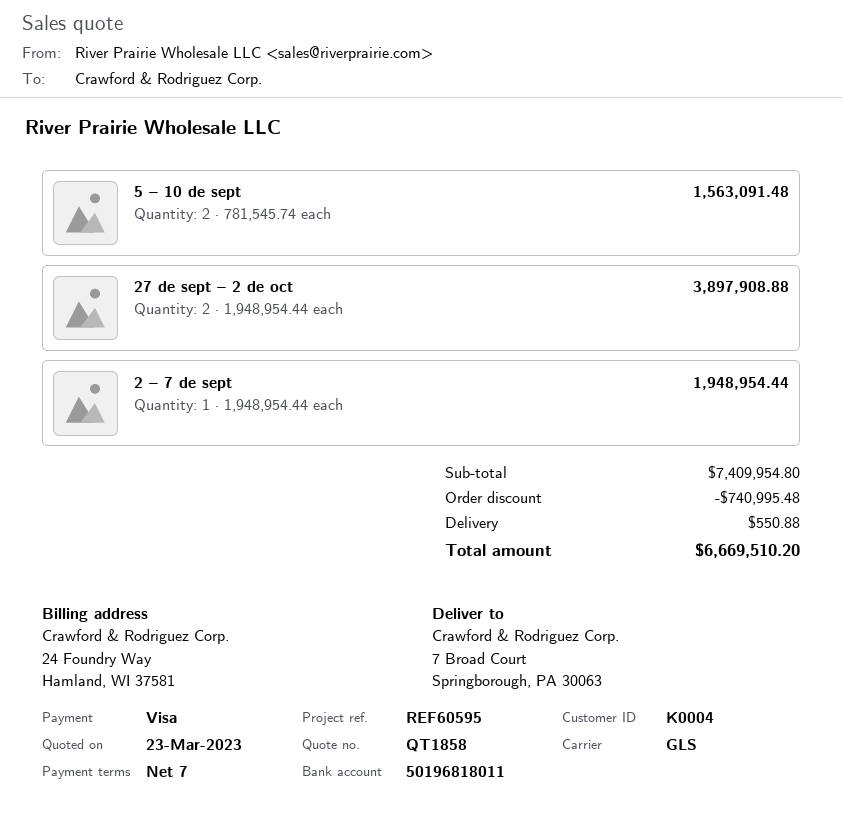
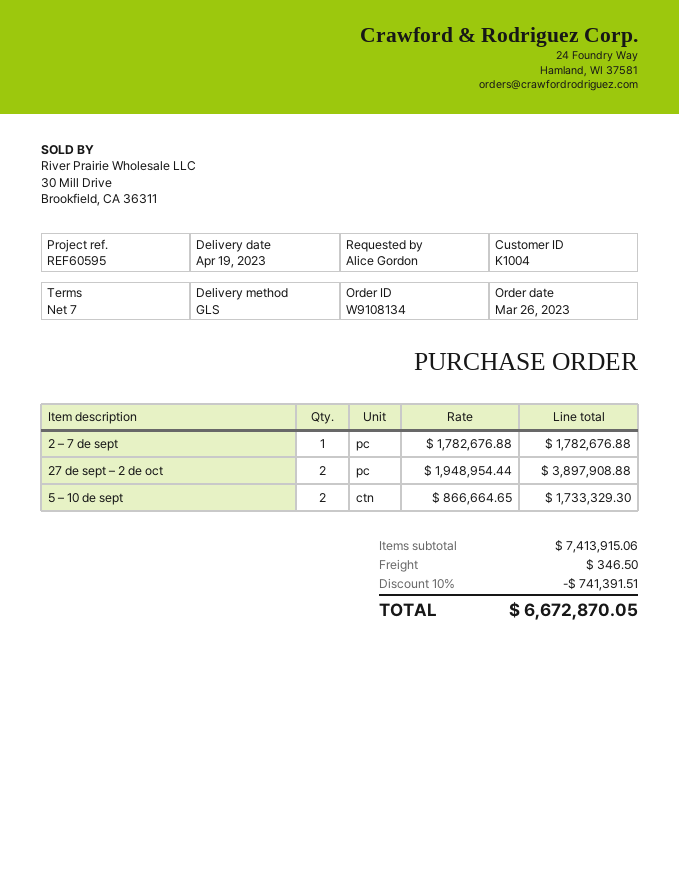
customer number: K0004 -> K1004
5 – 10 de sept: 2 x 781545.74 = 1563091.48 -> 2 x 866664.65 = 1733329.30
2 – 7 de sept: 1 x 1948954.44 = 1948954.44 -> 1 x 1782676.88 = 1782676.88
subtotal: 7409954.80 -> 7413915.06
discount: 740995.48 -> 741391.51
shipping: 550.88 -> 346.50
total: 6669510.20 -> 6672870.05

